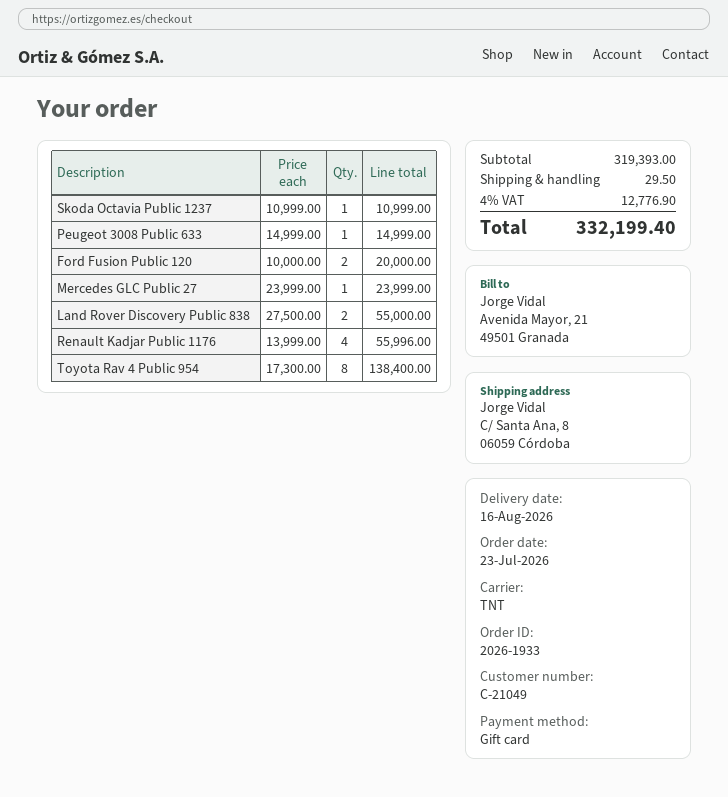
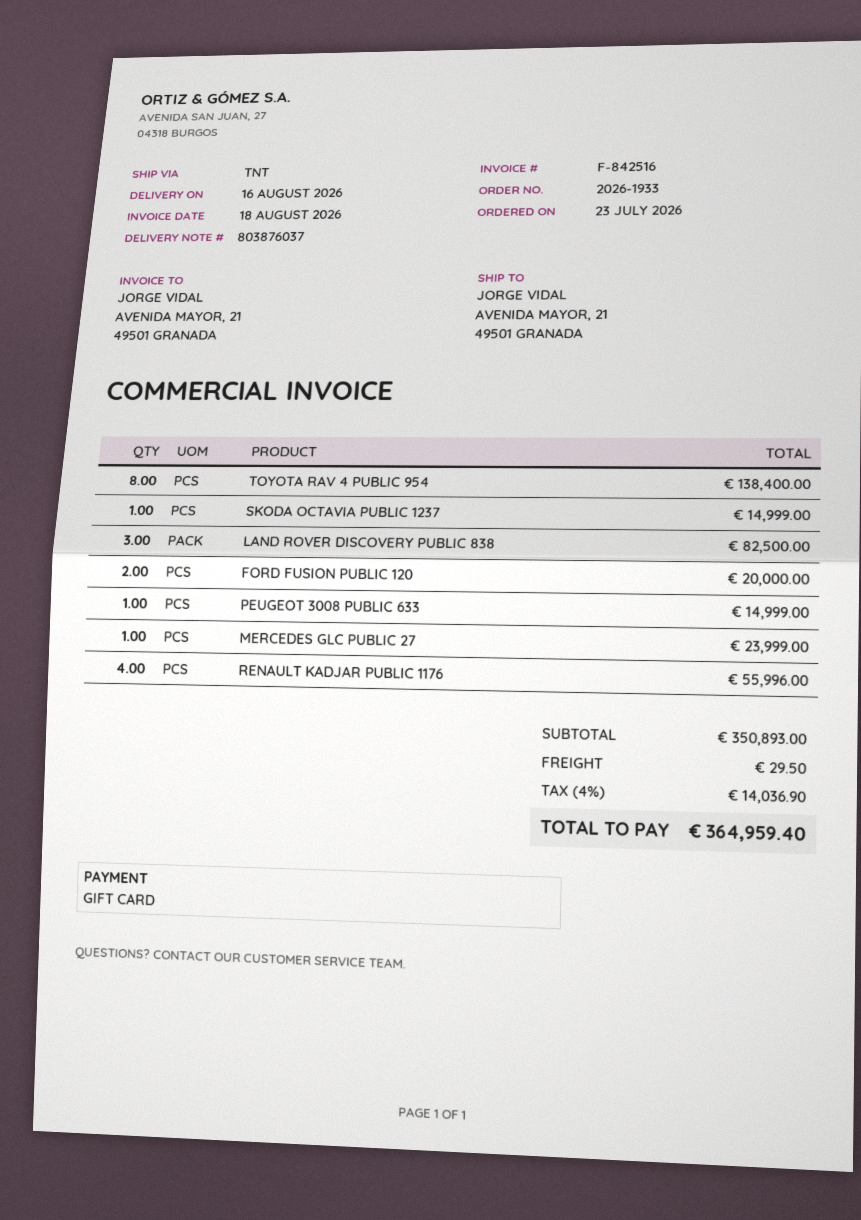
ship to: C/ Santa Ana, 8, 06059 Córdoba -> AVENIDA MAYOR, 21, 49501 GRANADA
Skoda Octavia Public 1237: 1 for 10999.00 -> 1 for 14999.00
Land Rover Discovery Public 838: 2 for 55000.00 -> 3 for 82500.00
subtotal: 319393.00 -> 350893.00
tax: 4% = 12776.90 -> 4% = 14036.90
total: 332199.40 -> 364959.40

